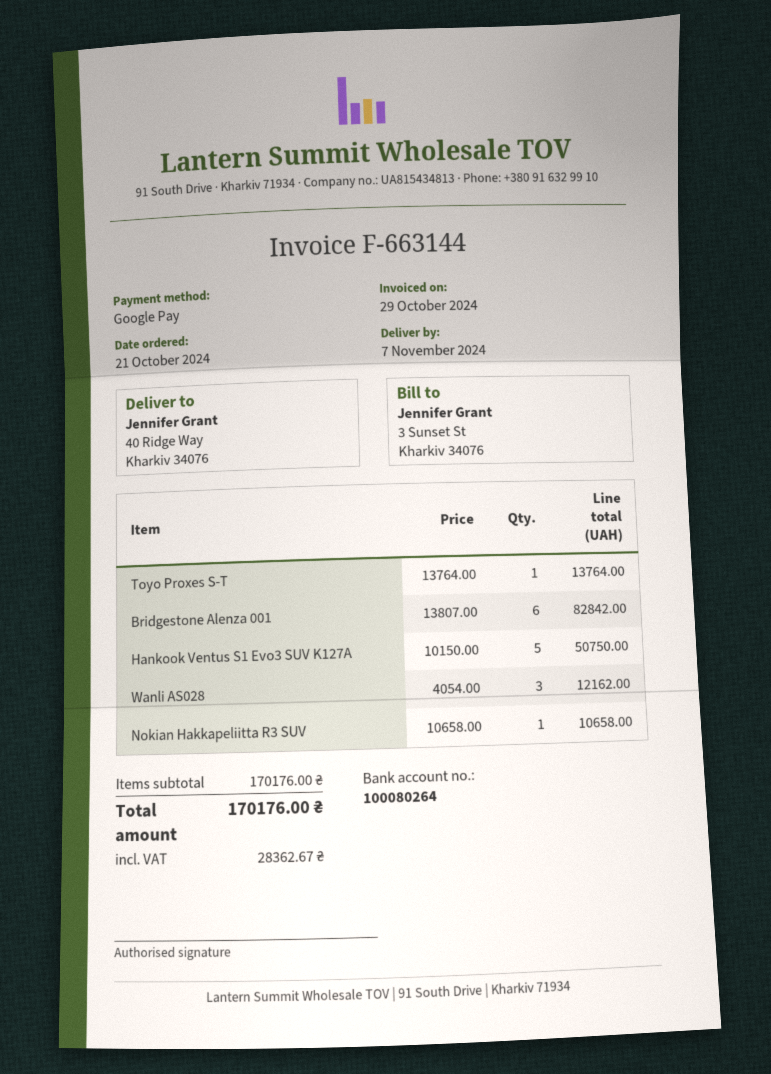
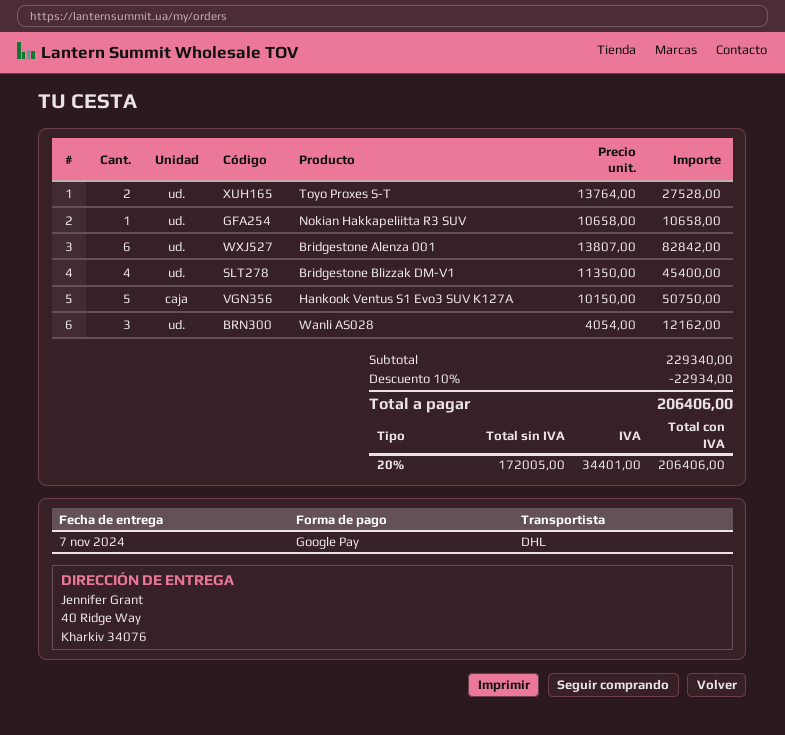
Toyo Proxes S-T: 1 x 13764.00 = 13764.00 -> 2 x 13764.00 = 27528.00
Bridgestone Blizzak DM-V1: none -> 4 x 11350.00 = 45400.00
subtotal: 170176.00 -> 229340.00
discount: none -> 10% = 22934.00
tax: 28362.67 -> 34401.00
total: 170176.00 -> 206406.00

